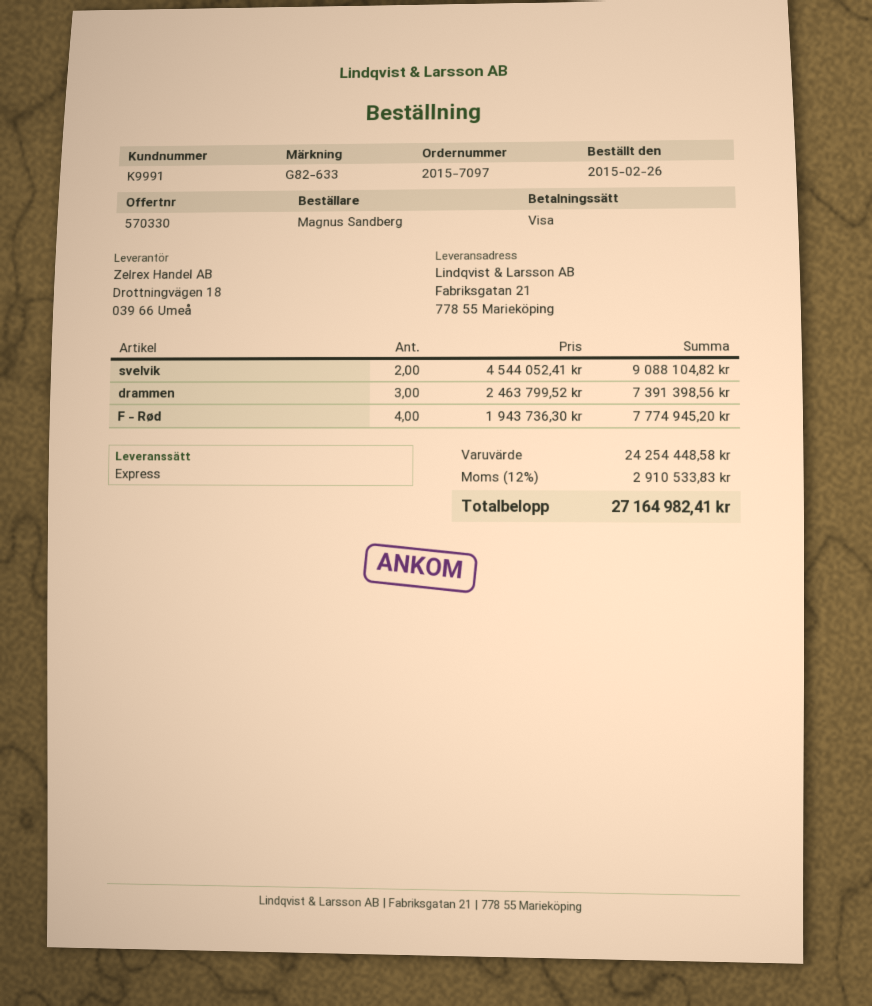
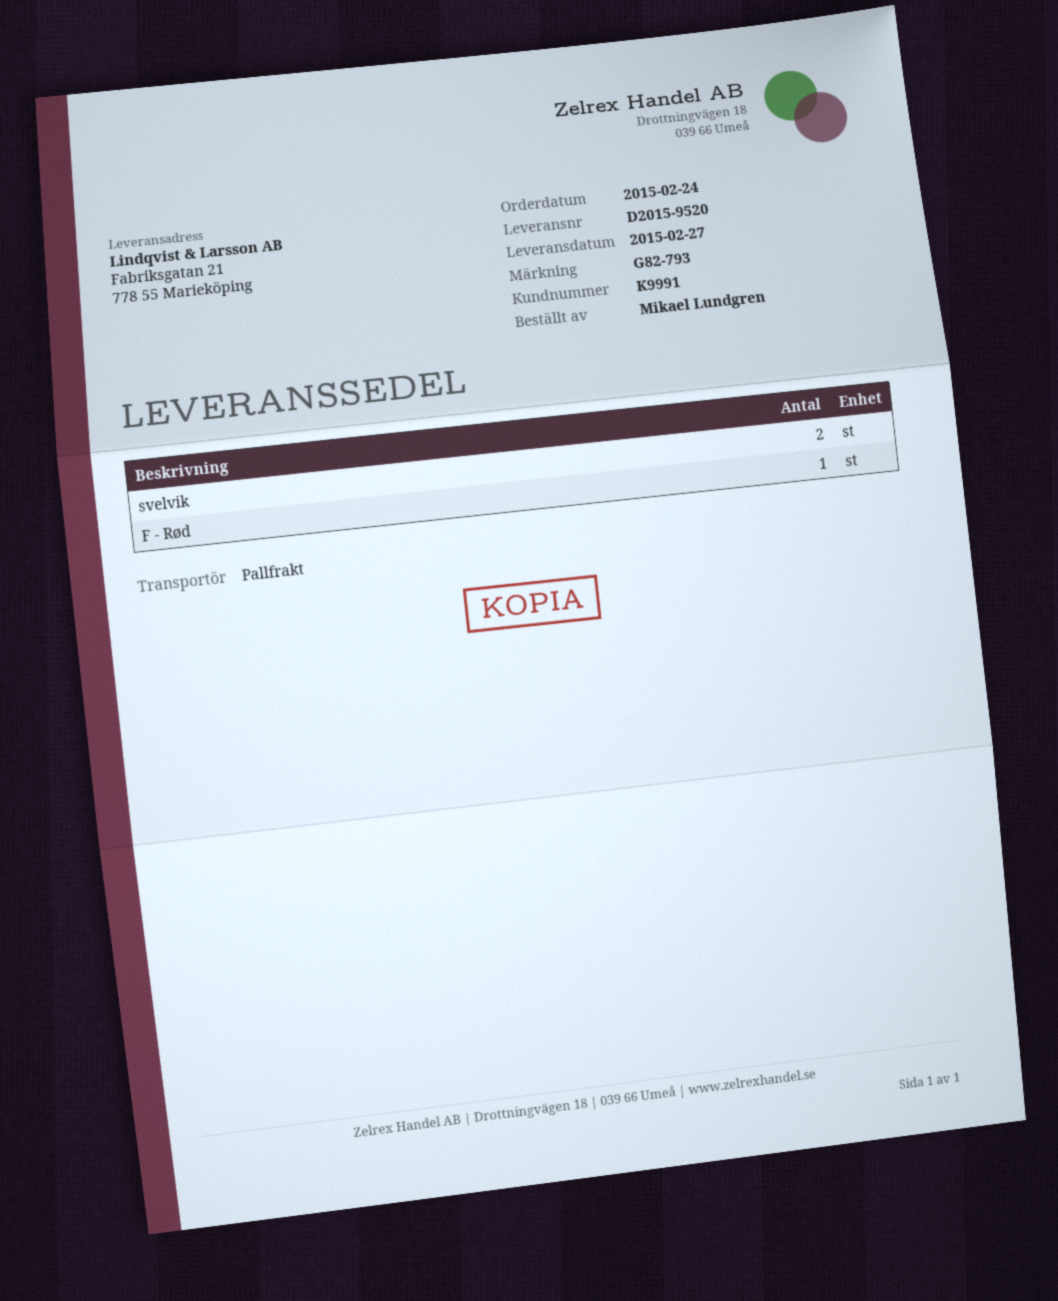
order date: 2015-02-26 -> 2015-02-24
reference: G82-633 -> G82-793
ordered by: Magnus Sandberg -> Mikael Lundgren
shipping method: express -> pallet freight
drammen: 3 -> none
F - Rød: 4 -> 1

